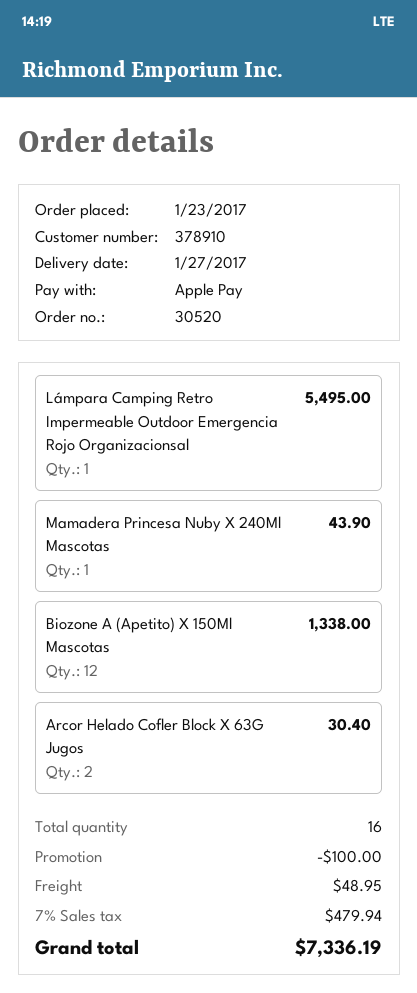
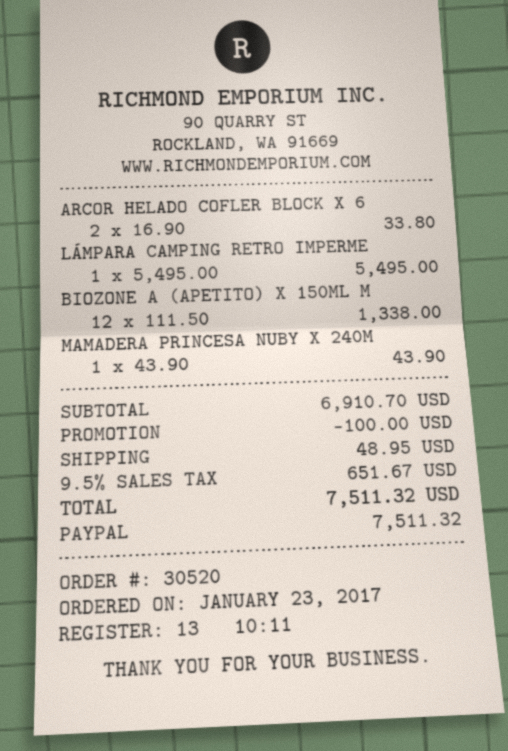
payment method: Apple Pay -> PayPal
Arcor Helado Cofler Block X 63G Jugos: 2 for 30.40 -> 2 for 33.80
tax: 7% = 479.94 -> 9.5% = 651.67
total: 7336.19 -> 7511.32

